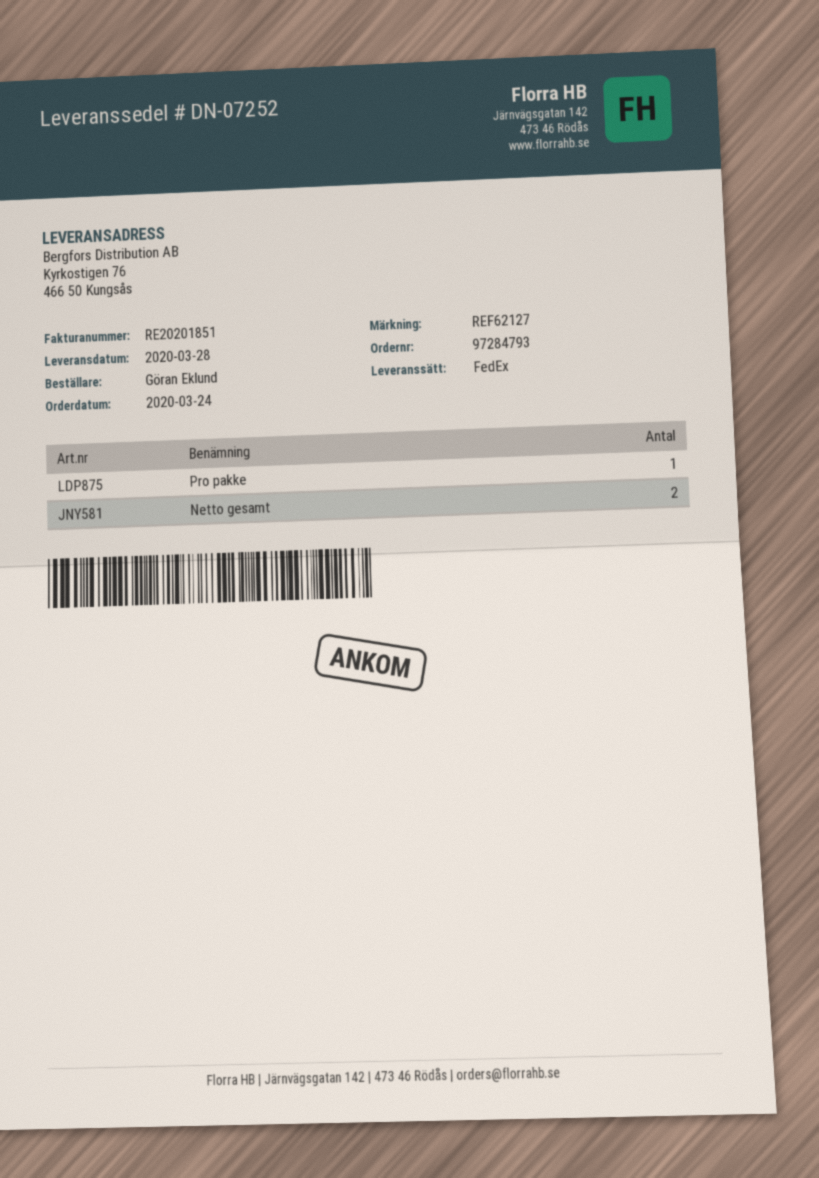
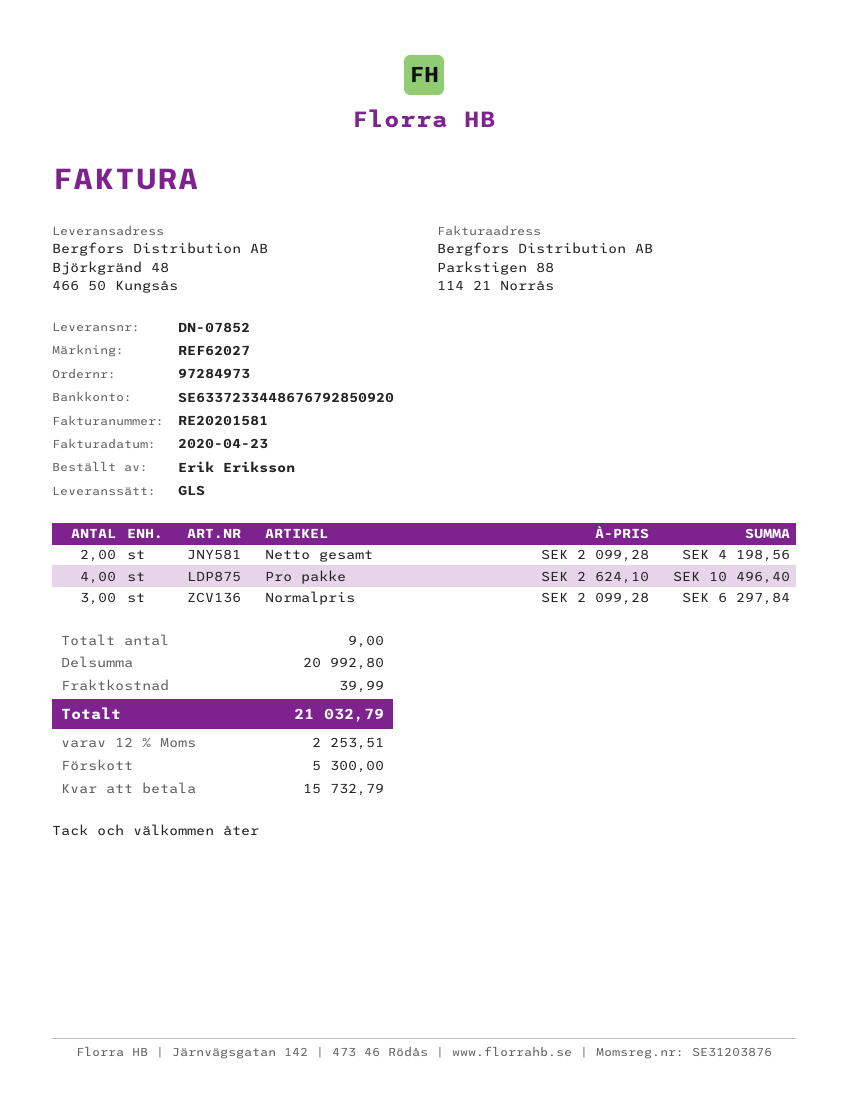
order number: 97284793 -> 97284973
delivery note number: DN-07252 -> DN-07852
invoice number: RE20201851 -> RE20201581
reference: REF62127 -> REF62027
ordered by: Göran Eklund -> Erik Eriksson
shipping method: FedEx -> GLS
ship to: Kyrkostigen 76, 466 50 Kungsås -> Björkgränd 48, 466 50 Kungsås
Pro pakke: 1 -> 4
Normalpris: none -> 3

